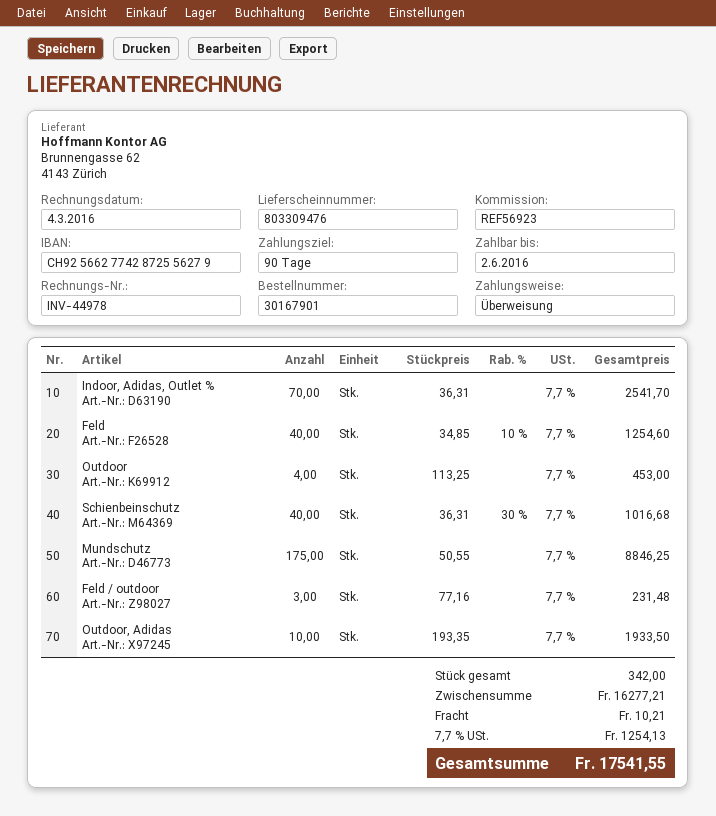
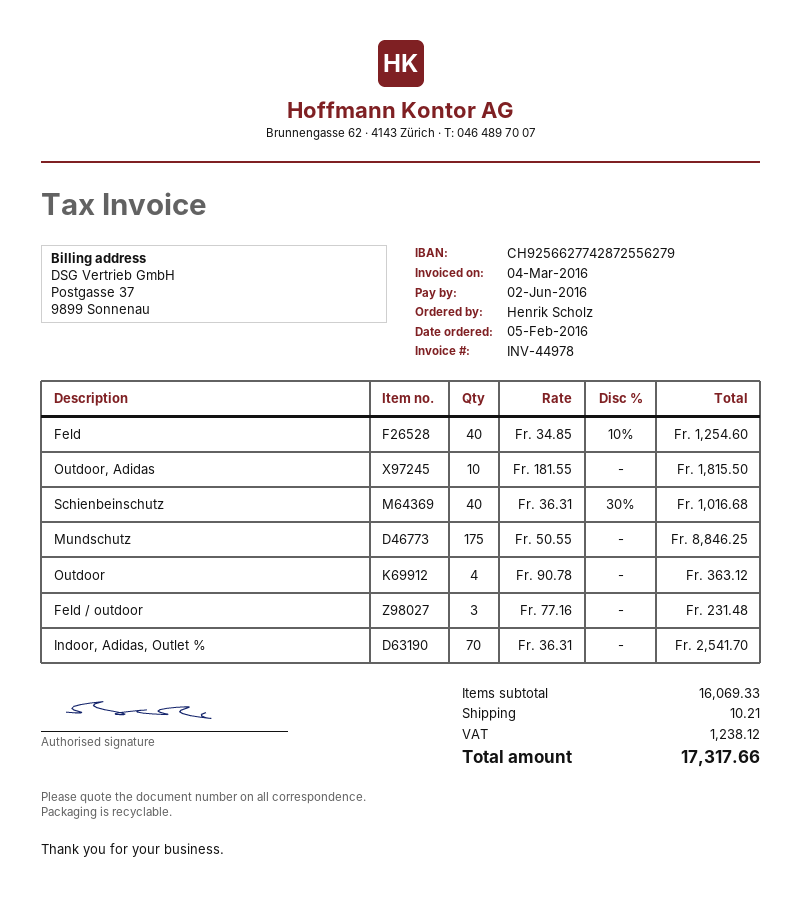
Outdoor: 4 x 113.25 = 453.00 -> 4 x 90.78 = 363.12
Outdoor, Adidas: 10 x 193.35 = 1933.50 -> 10 x 181.55 = 1815.50
subtotal: 16277.21 -> 16069.33
tax: 1254.13 -> 1238.12
total: 17541.55 -> 17317.66

